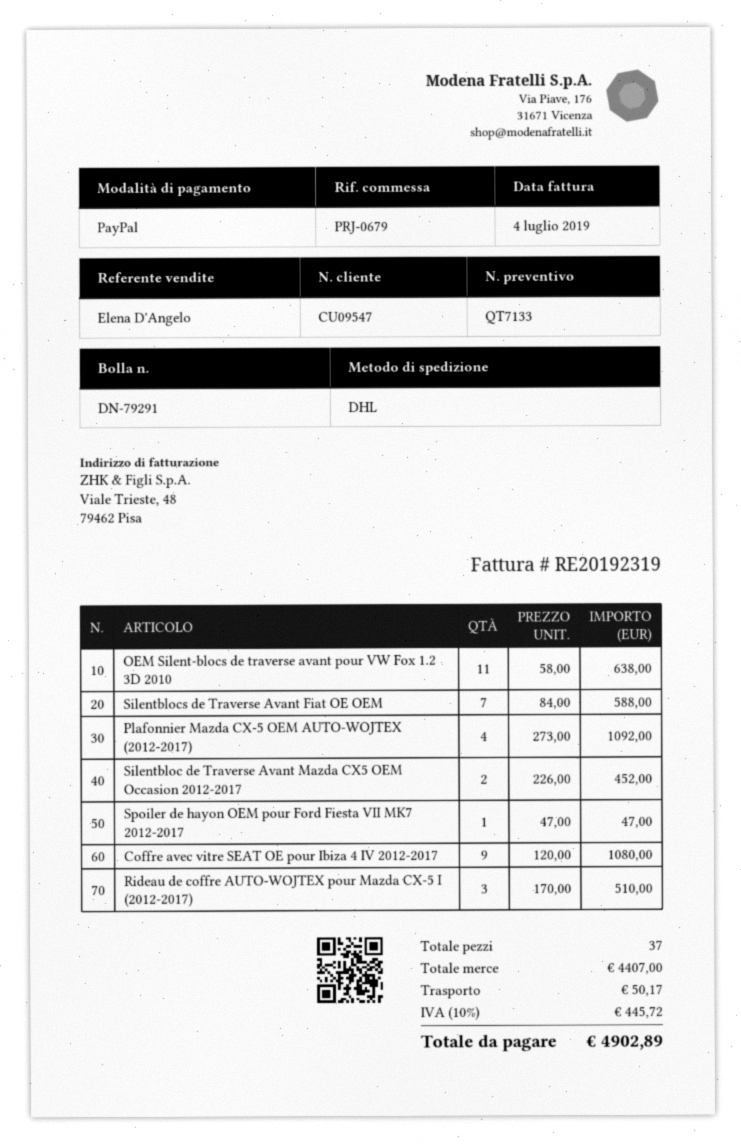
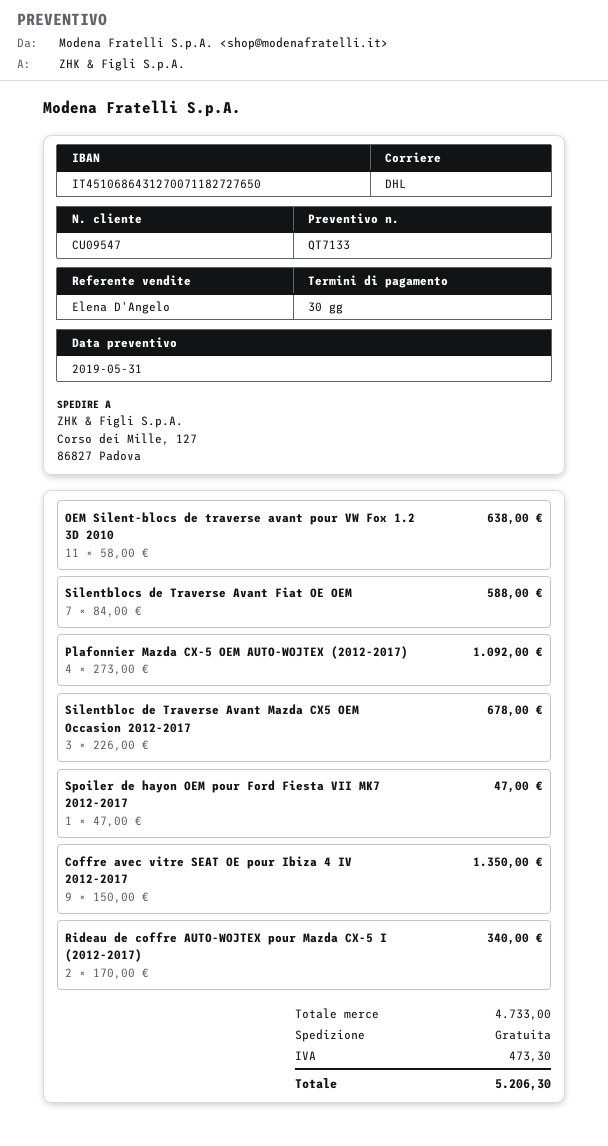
Silentbloc de Traverse Avant Mazda CX5 OEM Occasion 2012-2017: 2 x 226.00 = 452.00 -> 3 x 226.00 = 678.00
Coffre avec vitre SEAT OE pour Ibiza 4 IV 2012-2017: 9 x 120.00 = 1080.00 -> 9 x 150.00 = 1350.00
Rideau de coffre AUTO-WOJTEX pour Mazda CX-5 I (2012-2017): 3 x 170.00 = 510.00 -> 2 x 170.00 = 340.00
subtotal: 4407.00 -> 4733.00
shipping: 50.17 -> 0.00
tax: 445.72 -> 473.30
total: 4902.89 -> 5206.30

